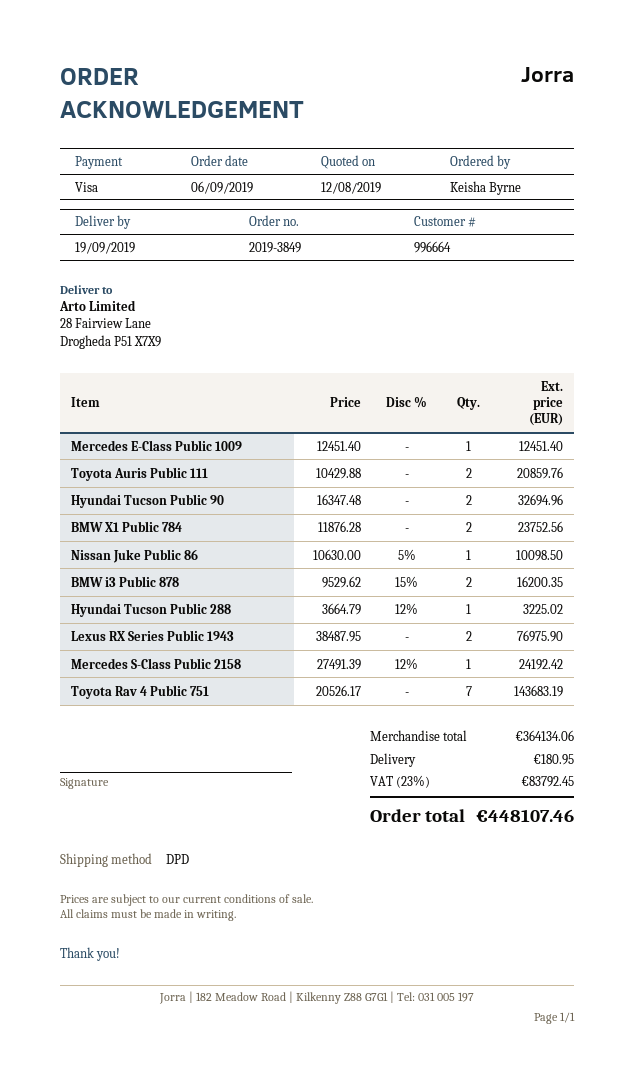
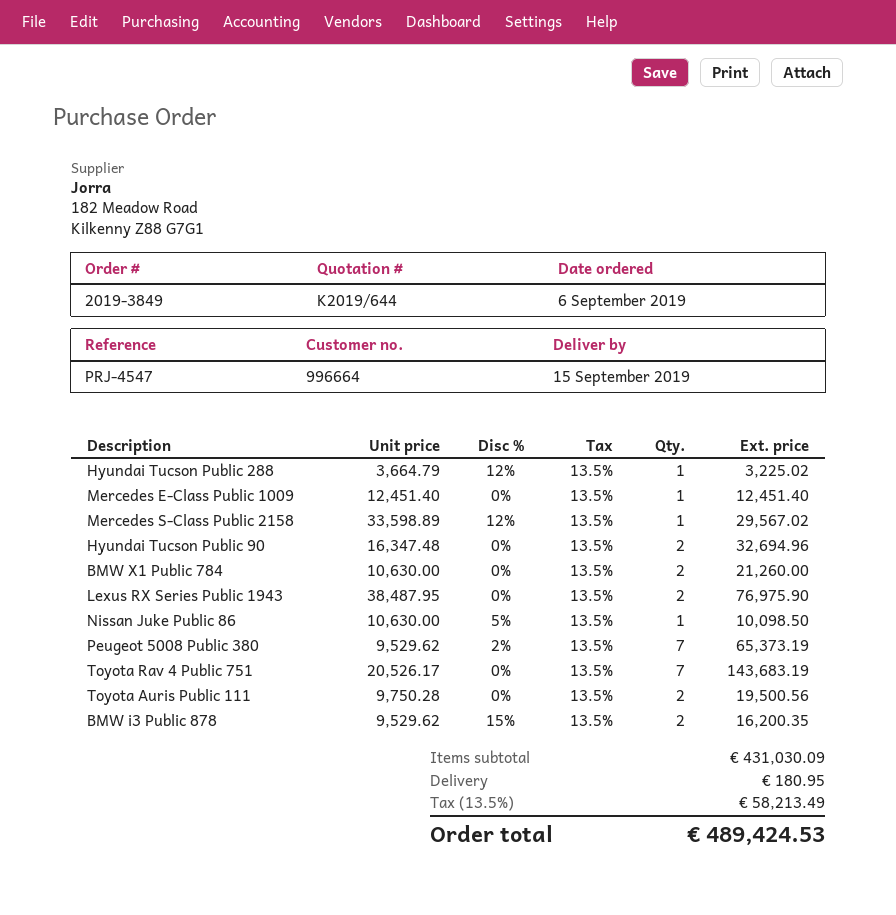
delivery date: 2019-09-19 -> 2019-09-15
Toyota Auris Public 111: 2 x 10429.88 = 20859.76 -> 2 x 9750.28 = 19500.56
BMW X1 Public 784: 2 x 11876.28 = 23752.56 -> 2 x 10630.00 = 21260.00
Mercedes S-Class Public 2158: 1 x 27491.39 - 12% = 24192.42 -> 1 x 33598.89 - 12% = 29567.02
Peugeot 5008 Public 380: none -> 7 x 9529.62 - 2% = 65373.19
subtotal: 364134.06 -> 431030.09
tax: 23% = 83792.45 -> 13.5% = 58213.49
total: 448107.46 -> 489424.53

